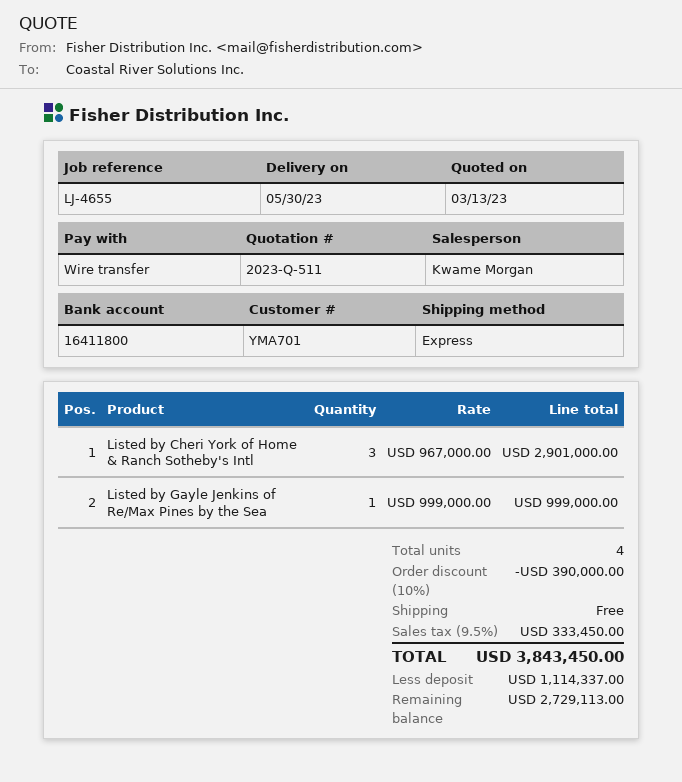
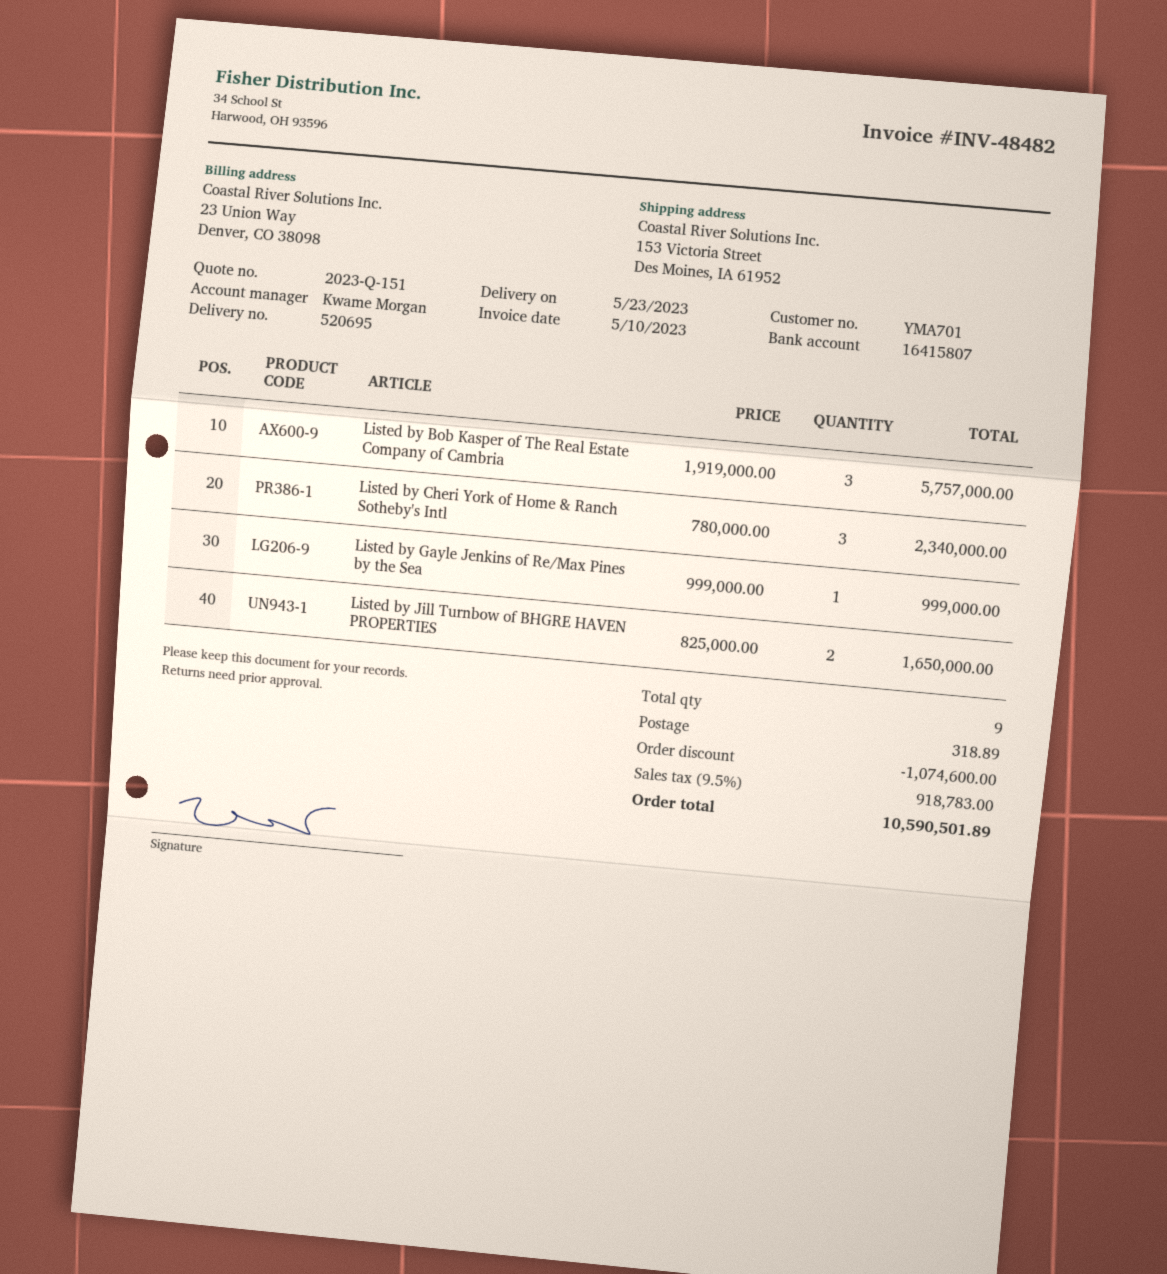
quote number: 2023-Q-511 -> 2023-Q-151
delivery date: 2023-05-30 -> 2023-05-23
bank account: 16411800 -> 16415807
Listed by Cheri York of Home & Ranch Sotheby's Intl: 3 x 967000.00 = 2901000.00 -> 3 x 780000.00 = 2340000.00
Listed by Bob Kasper of The Real Estate Company of Cambria: none -> 3 x 1919000.00 = 5757000.00
Listed by Jill Turnbow of BHGRE HAVEN PROPERTIES: none -> 2 x 825000.00 = 1650000.00
total quantity: 4 -> 9
discount: 390000.00 -> 1074600.00
shipping: 0.00 -> 318.89
tax: 9.5% = 333450.00 -> 9.5% = 918783.00
total: 3843450.00 -> 10590501.89

